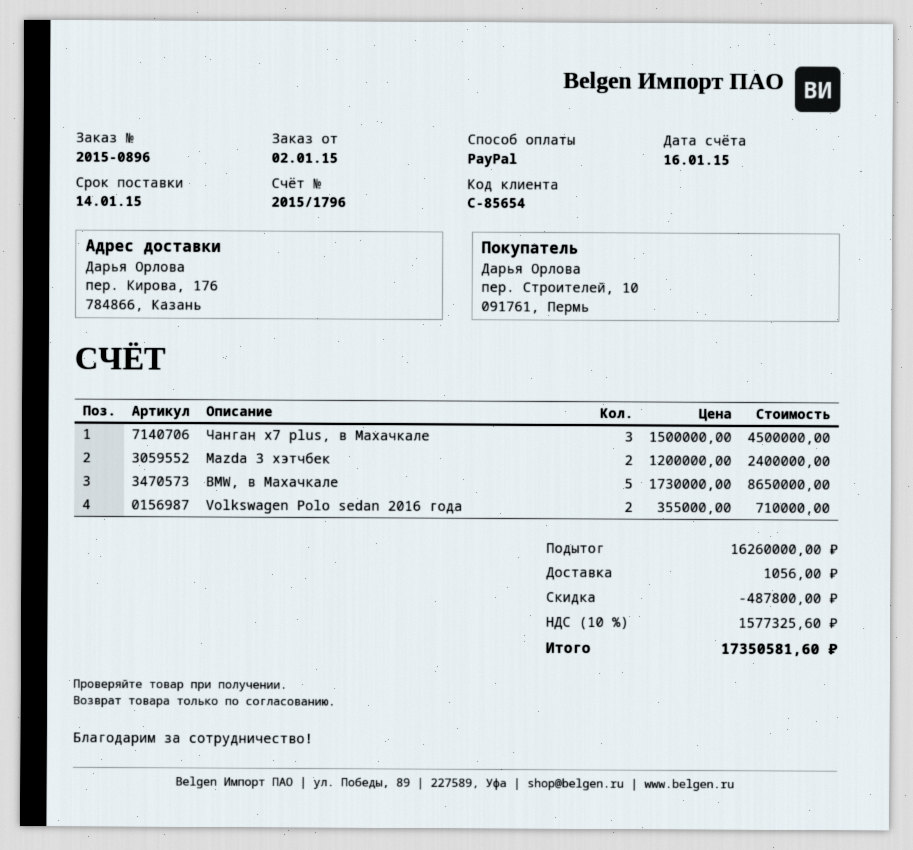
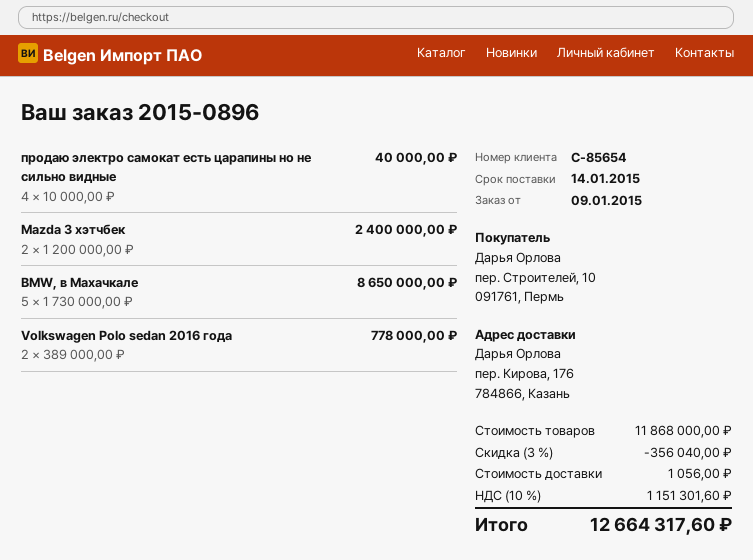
order date: 2015-01-02 -> 2015-01-09
Чанган x7 plus, в Махачкале: 3 x 1500000.00 = 4500000.00 -> none
Volkswagen Polo sedan 2016 года: 2 x 355000.00 = 710000.00 -> 2 x 389000.00 = 778000.00
продаю электро самокат есть царапины но не сильно видные: none -> 4 x 10000.00 = 40000.00
subtotal: 16260000.00 -> 11868000.00
discount: 487800.00 -> 356040.00
tax: 10% = 1577325.60 -> 10% = 1151301.60
total: 17350581.60 -> 12664317.60

